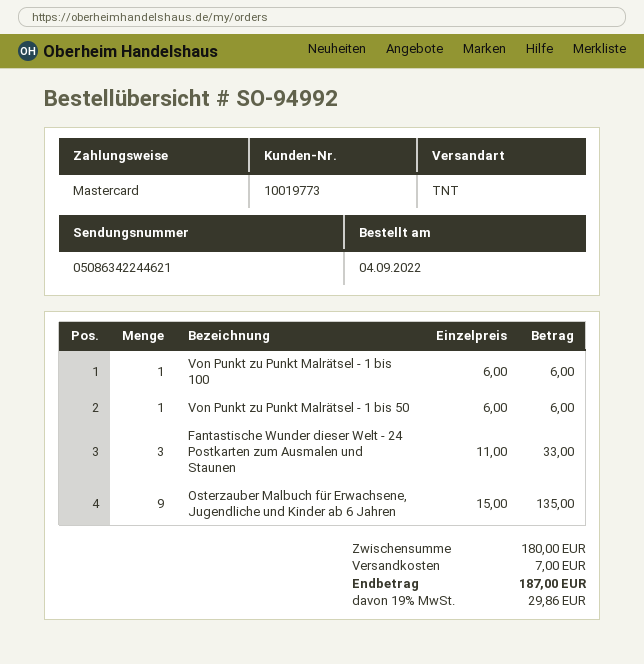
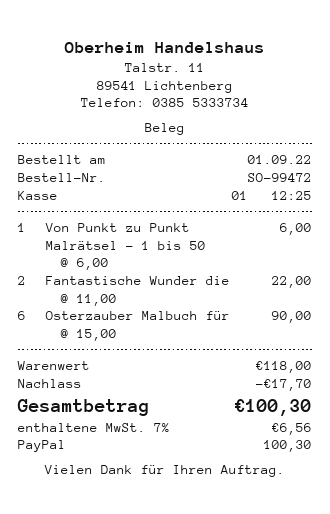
order number: SO-94992 -> SO-99472
order date: 2022-09-04 -> 2022-09-01
payment method: Mastercard -> PayPal
Von Punkt zu Punkt Malrätsel - 1 bis 100: 1 x 6.00 = 6.00 -> none
Fantastische Wunder dieser Welt - 24 Postkarten zum Ausmalen und Staunen: 3 x 11.00 = 33.00 -> 2 x 11.00 = 22.00
Osterzauber Malbuch für Erwachsene, Jugendliche und Kinder ab 6 Jahren: 9 x 15.00 = 135.00 -> 6 x 15.00 = 90.00
subtotal: 180.00 -> 118.00
discount: none -> 17.70
shipping: 7.00 -> none
tax: 19% = 29.86 -> 7% = 6.56
total: 187.00 -> 100.30

